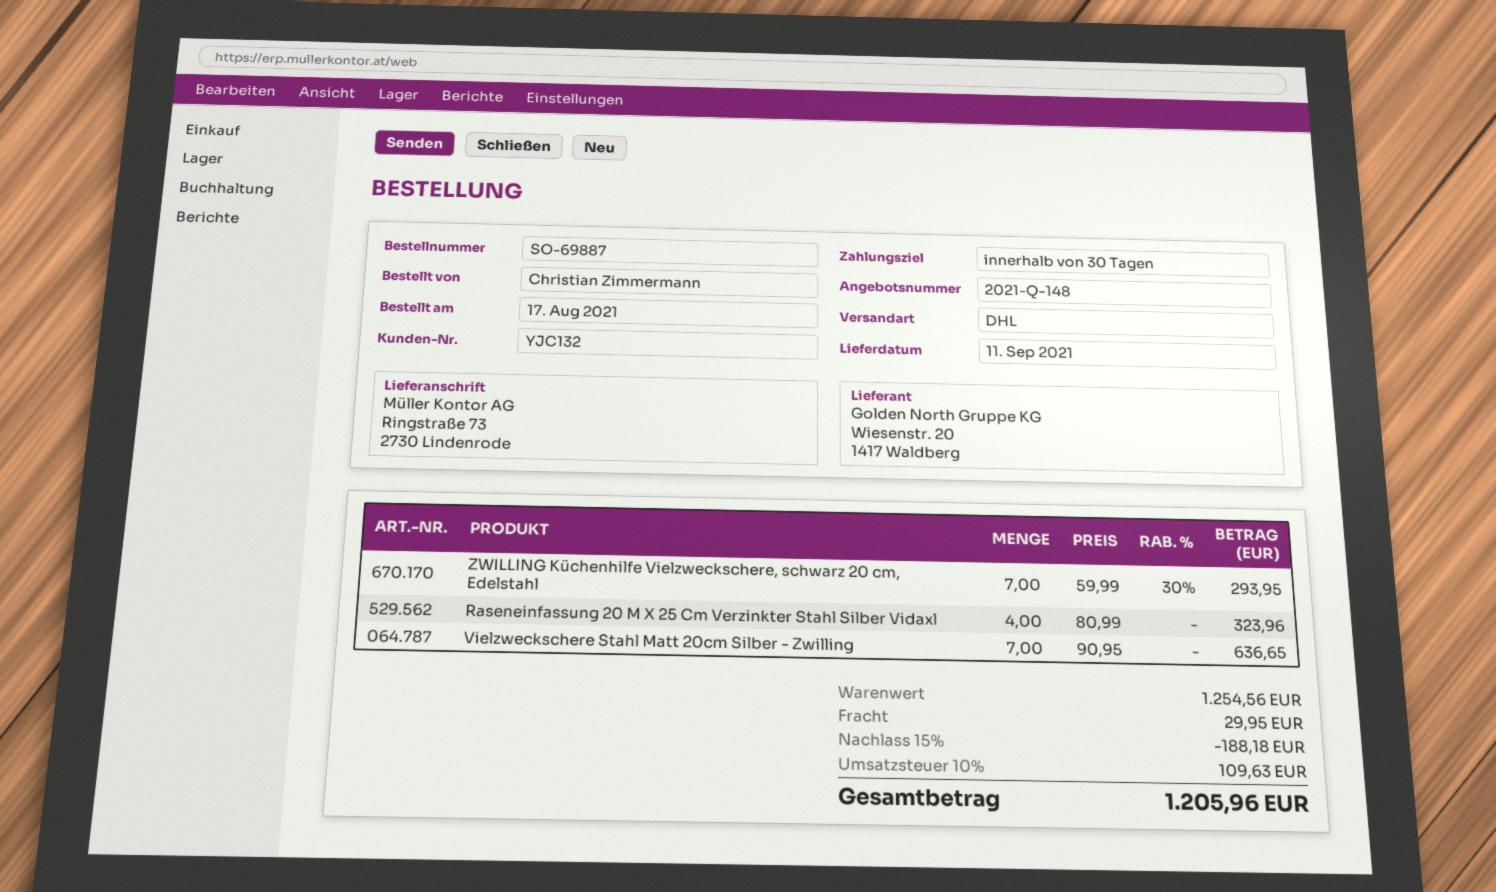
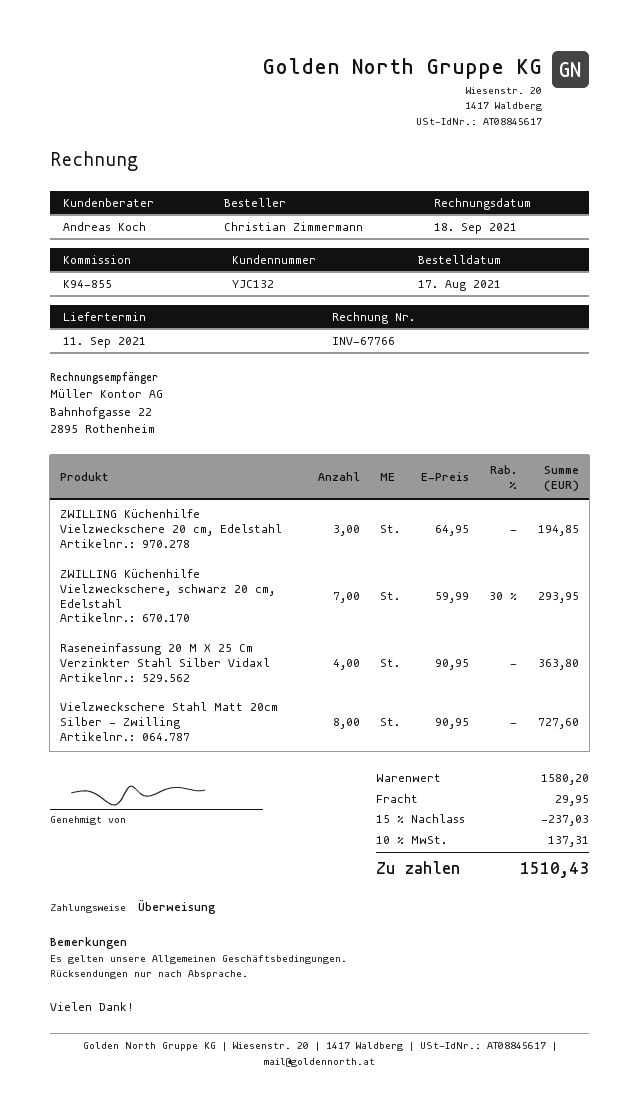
Raseneinfassung 20 M X 25 Cm Verzinkter Stahl Silber Vidaxl: 4 x 80.99 = 323.96 -> 4 x 90.95 = 363.80
Vielzweckschere Stahl Matt 20cm Silber - Zwilling: 7 x 90.95 = 636.65 -> 8 x 90.95 = 727.60
ZWILLING Küchenhilfe Vielzweckschere 20 cm, Edelstahl: none -> 3 x 64.95 = 194.85
subtotal: 1254.56 -> 1580.20
discount: 15% = 188.18 -> 15% = 237.03
tax: 10% = 109.63 -> 10% = 137.31
total: 1205.96 -> 1510.43

